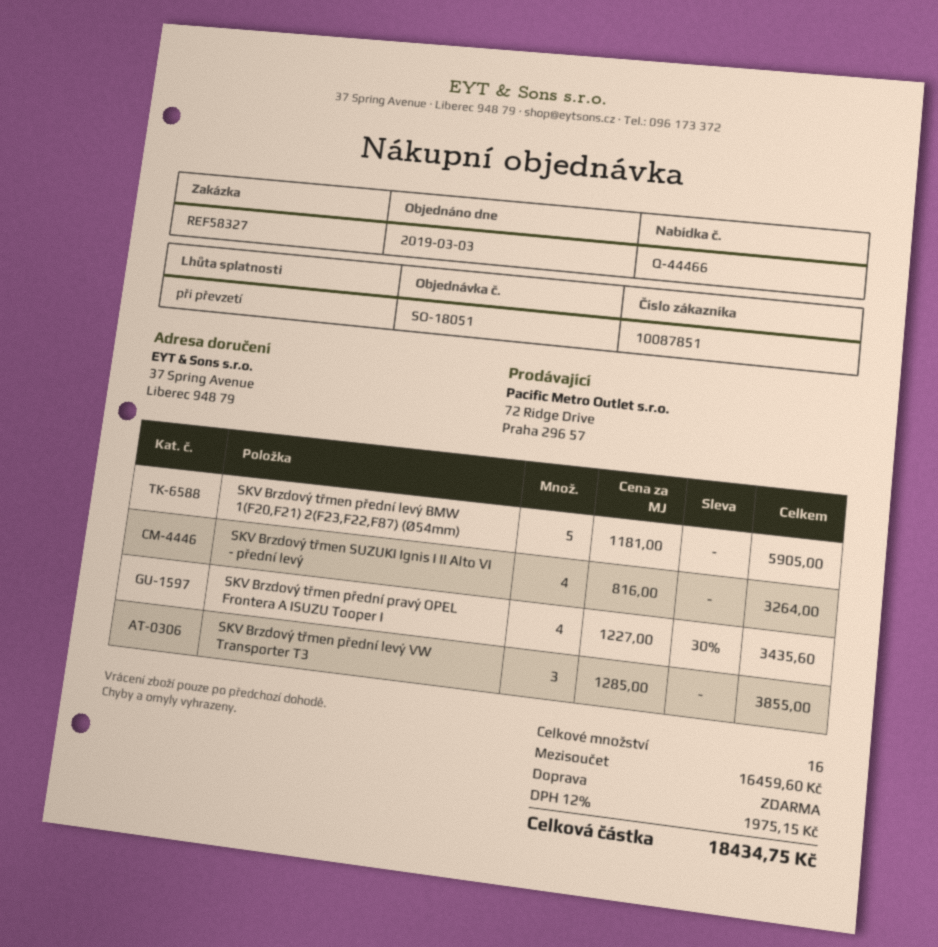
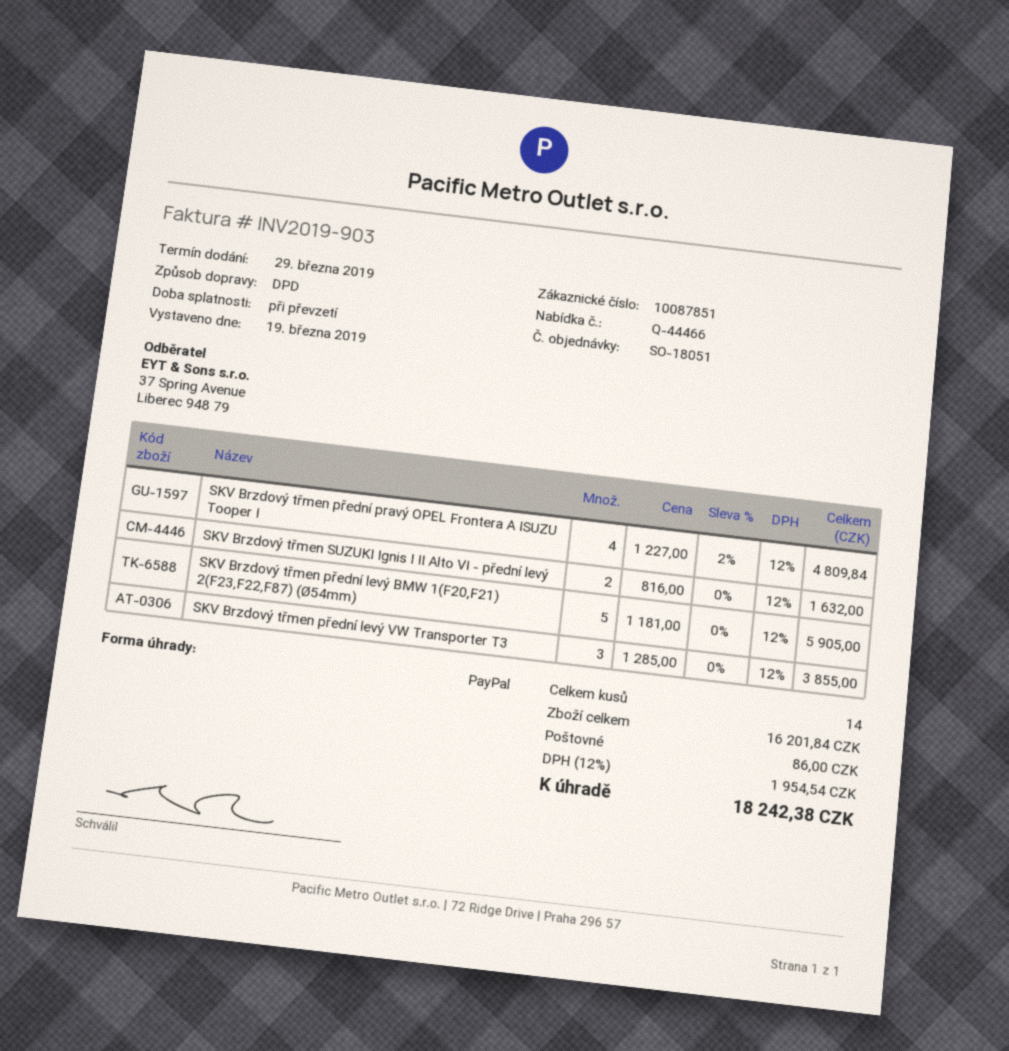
SKV Brzdový třmen SUZUKI Ignis I II Alto VI - přední levý: 4 x 816.00 = 3264.00 -> 2 x 816.00 = 1632.00
SKV Brzdový třmen přední pravý OPEL Frontera A ISUZU Tooper I: 4 x 1227.00 - 30% = 3435.60 -> 4 x 1227.00 - 2% = 4809.84
total quantity: 16 -> 14
subtotal: 16459.60 -> 16201.84
shipping: 0.00 -> 86.00
tax: 12% = 1975.15 -> 12% = 1954.54
total: 18434.75 -> 18242.38

